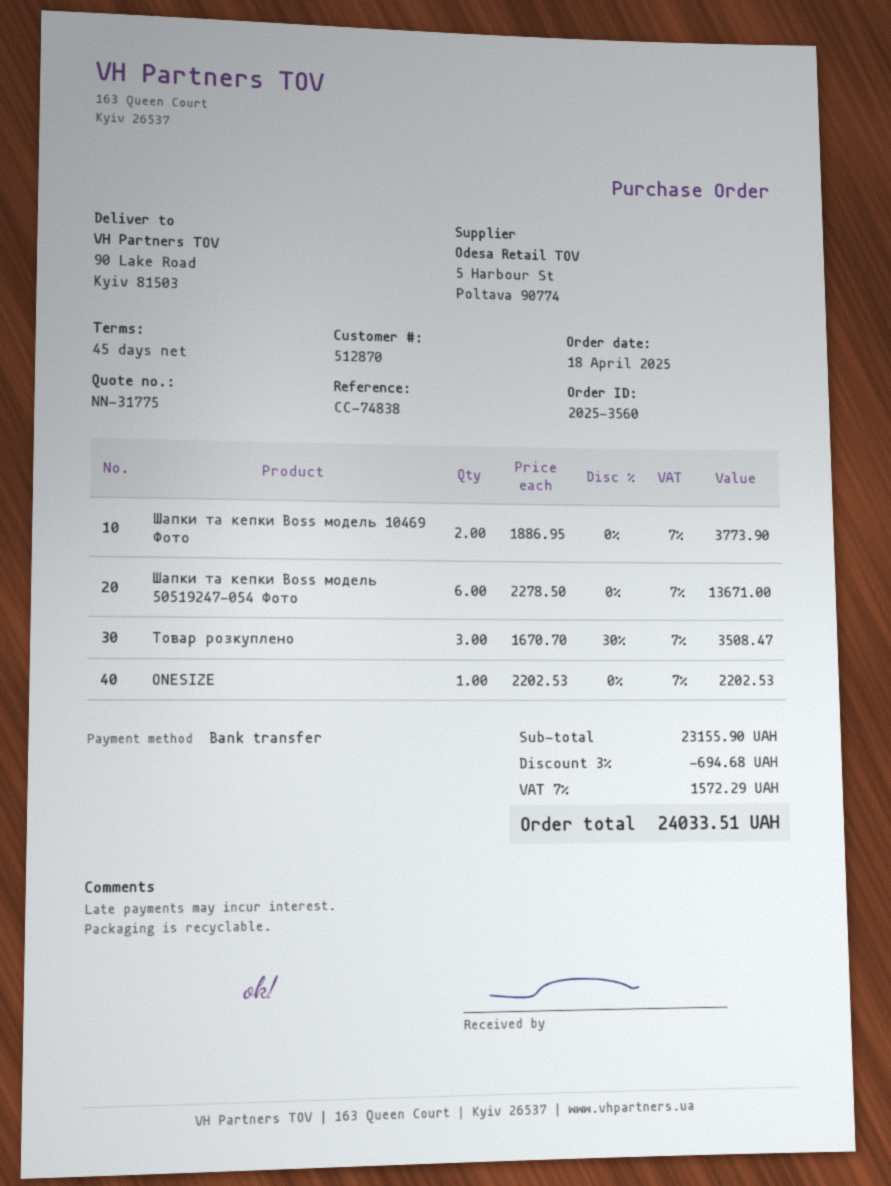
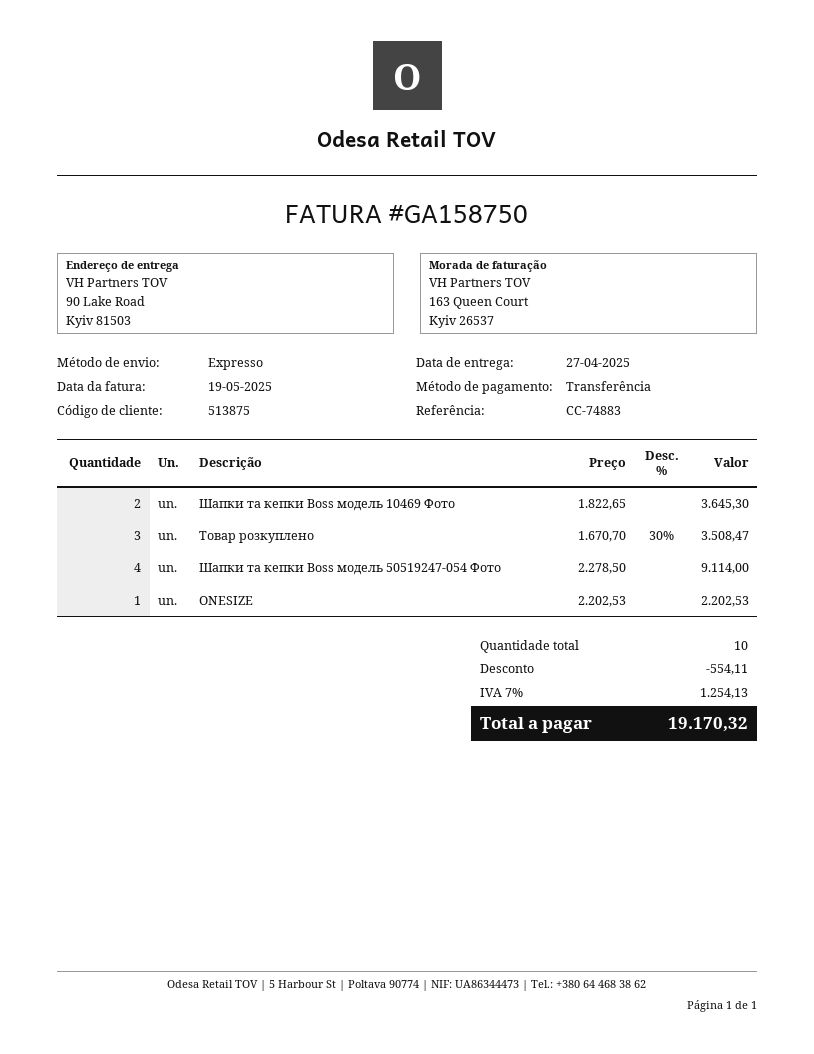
customer number: 512870 -> 513875
reference: CC-74838 -> CC-74883
Шапки та кепки Boss модель 10469 Фото: 2 x 1886.95 = 3773.90 -> 2 x 1822.65 = 3645.30
Шапки та кепки Boss модель 50519247-054 Фото: 6 x 2278.50 = 13671.00 -> 4 x 2278.50 = 9114.00
discount: 694.68 -> 554.11
tax: 7% = 1572.29 -> 7% = 1254.13
total: 24033.51 -> 19170.32

